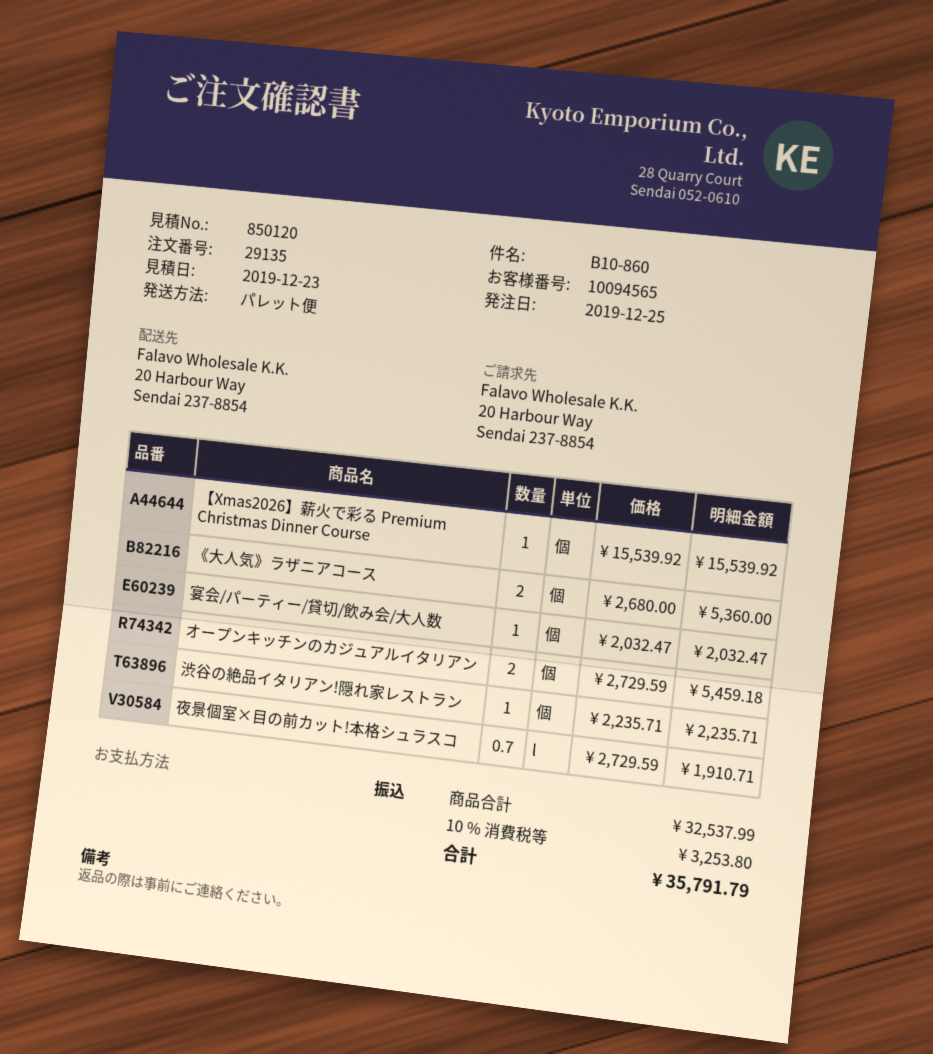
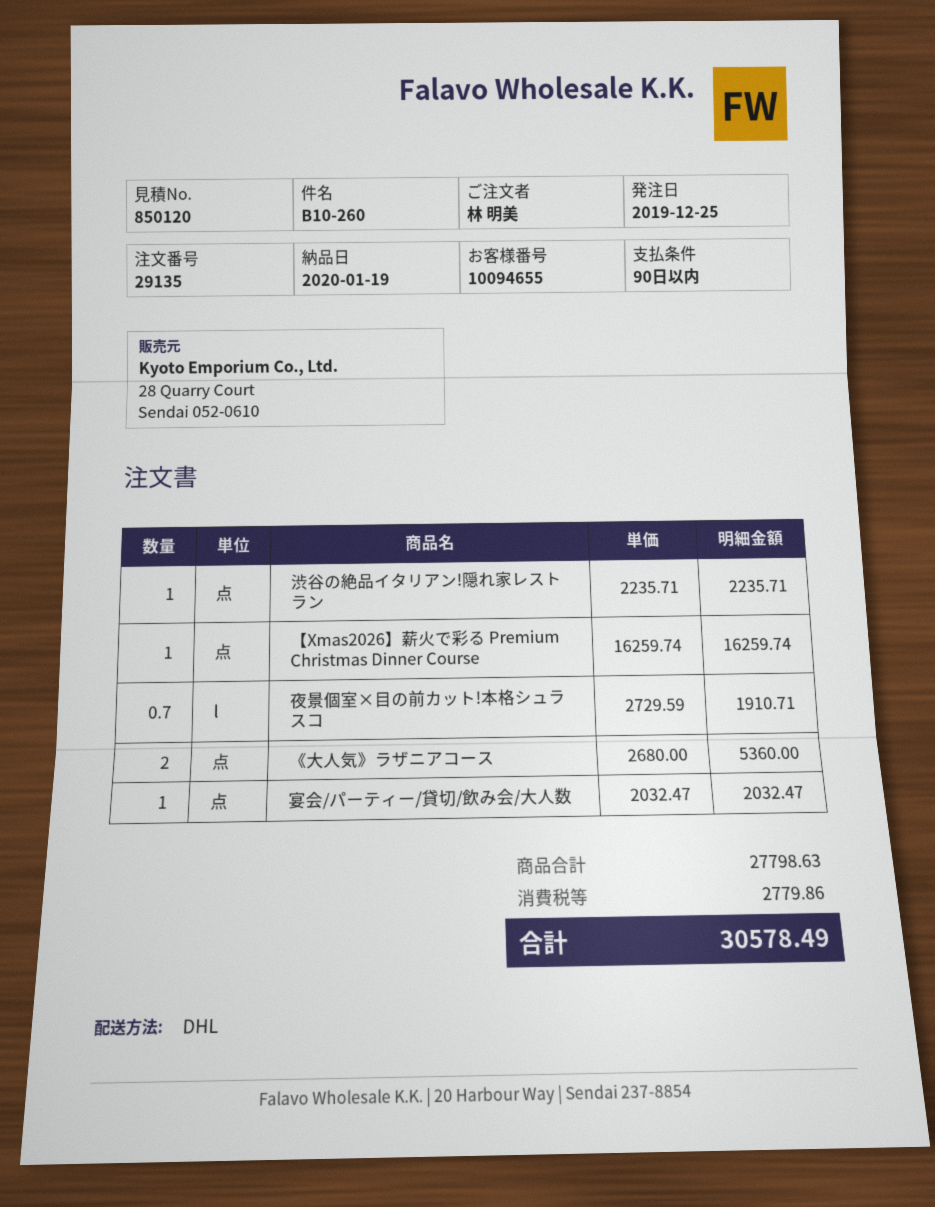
customer number: 10094565 -> 10094655
reference: B10-860 -> B10-260
shipping method: pallet freight -> DHL
【Xmas2026】薪火で彩る Premium Christmas Dinner Course: 1 x 15539.92 = 15539.92 -> 1 x 16259.74 = 16259.74
オープンキッチンのカジュアルイタリアン: 2 x 2729.59 = 5459.18 -> none
subtotal: 32537.99 -> 27798.63
tax: 3253.80 -> 2779.86
total: 35791.79 -> 30578.49

